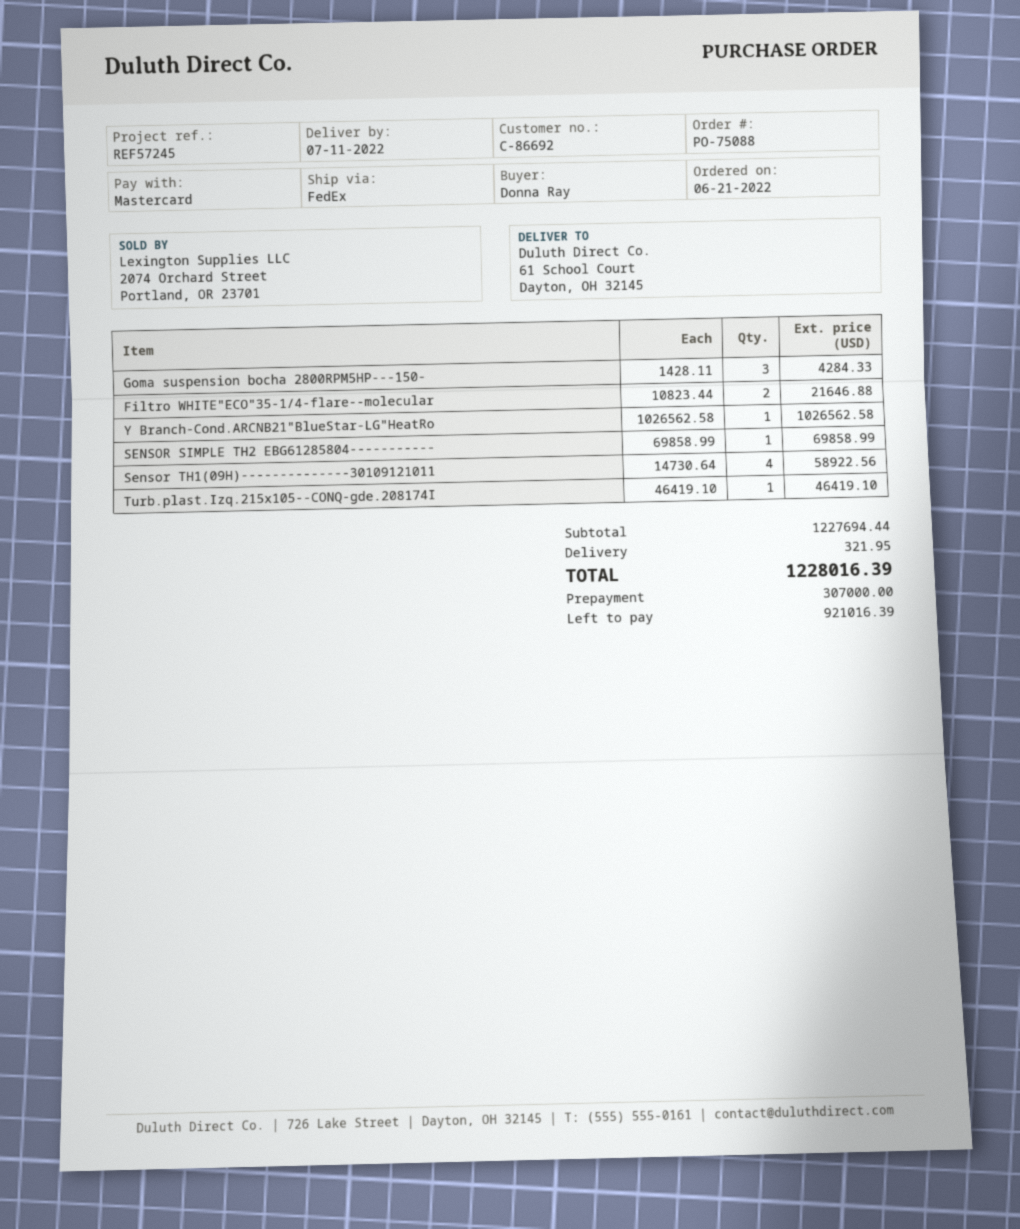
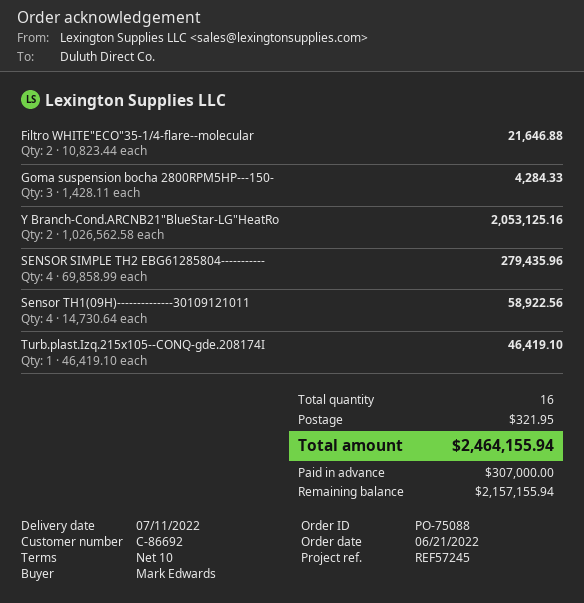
ordered by: Donna Ray -> Mark Edwards
Y Branch-Cond.ARCNB21"BlueStar-LG"HeatRo: 1 x 1026562.58 = 1026562.58 -> 2 x 1026562.58 = 2053125.16
SENSOR SIMPLE TH2 EBG61285804-----------: 1 x 69858.99 = 69858.99 -> 4 x 69858.99 = 279435.96
total: 1228016.39 -> 2464155.94
balance: 921016.39 -> 2157155.94

